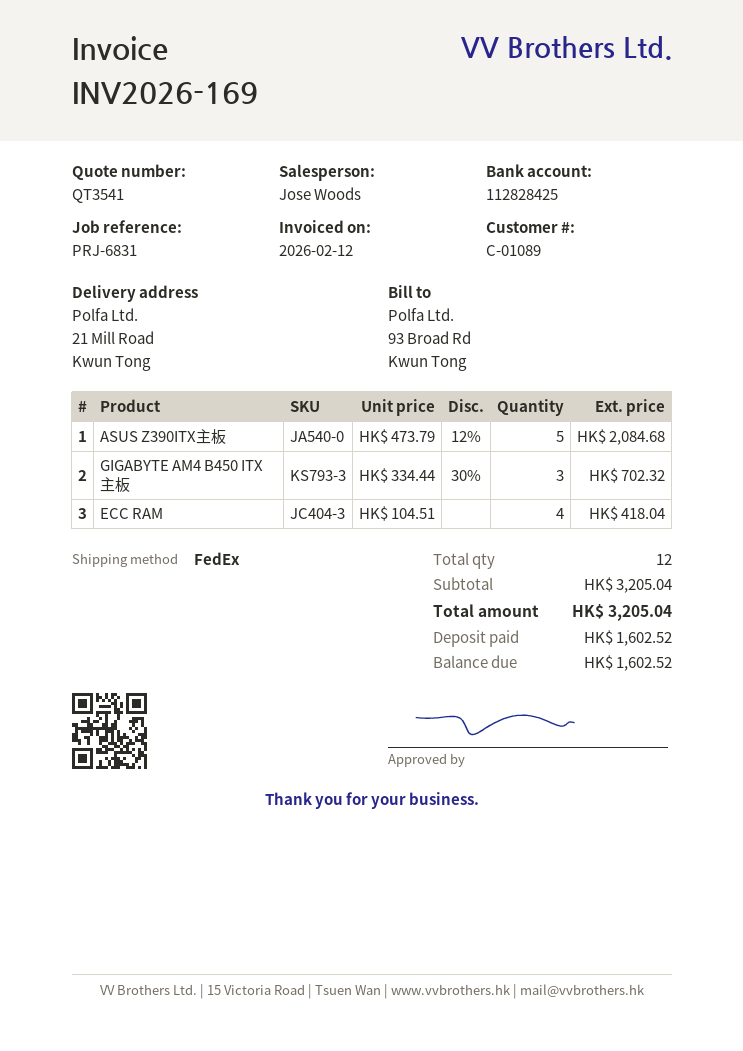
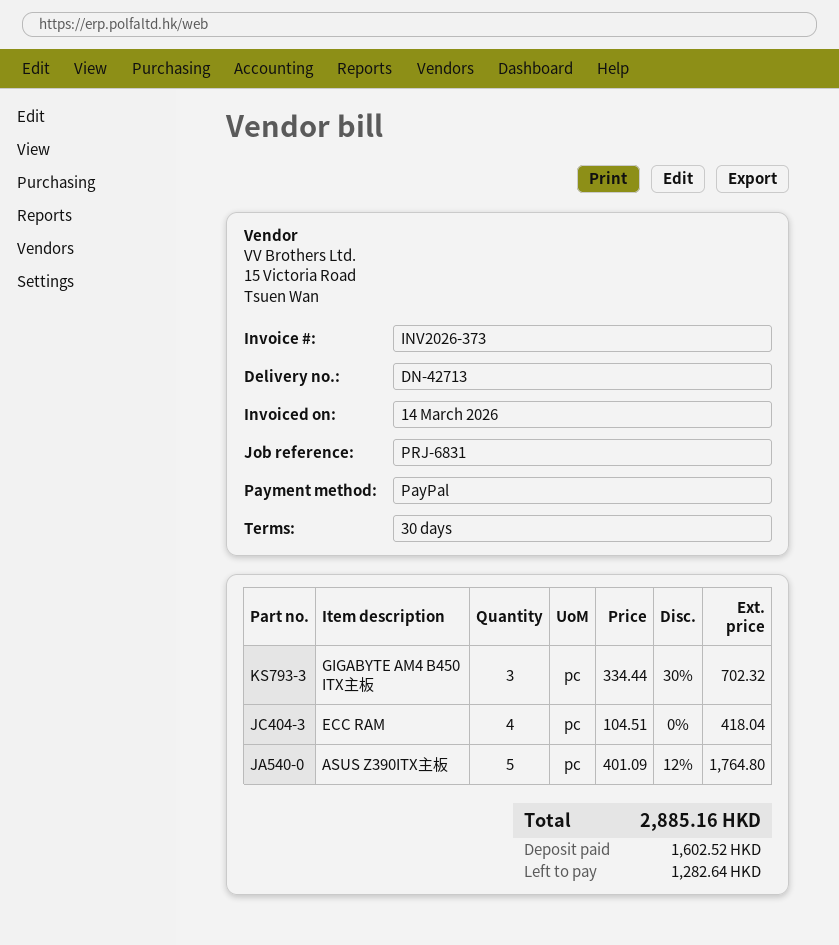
invoice number: INV2026-169 -> INV2026-373
invoice date: 2026-02-12 -> 2026-03-14
ASUS Z390ITX主板: 5 x 473.79 - 12% = 2084.68 -> 5 x 401.09 - 12% = 1764.80
total: 3205.04 -> 2885.16
balance: 1602.52 -> 1282.64

